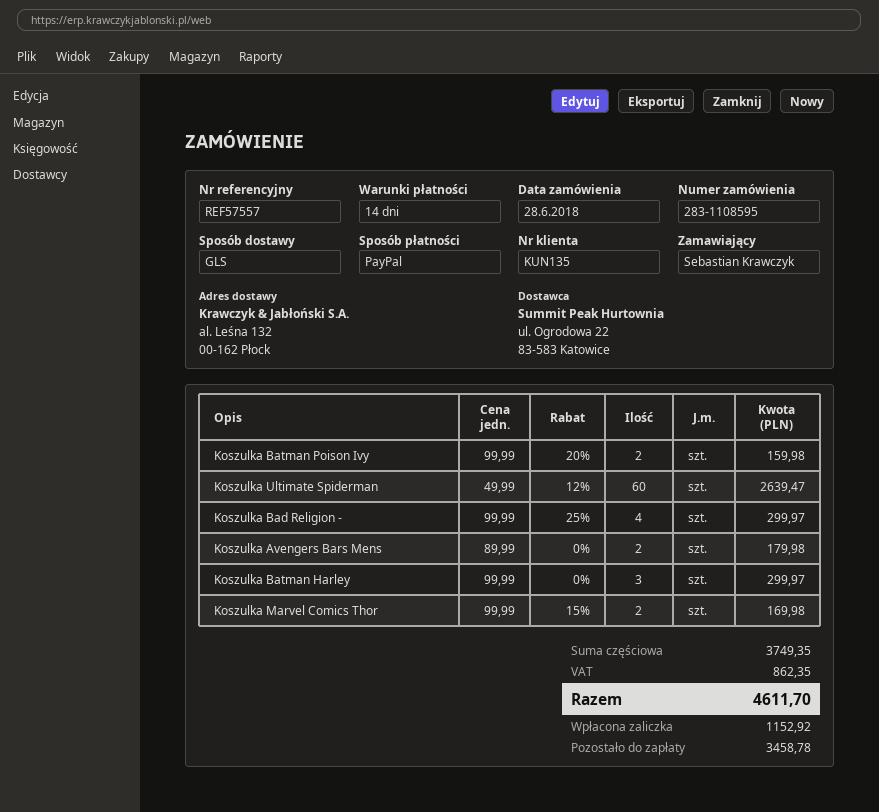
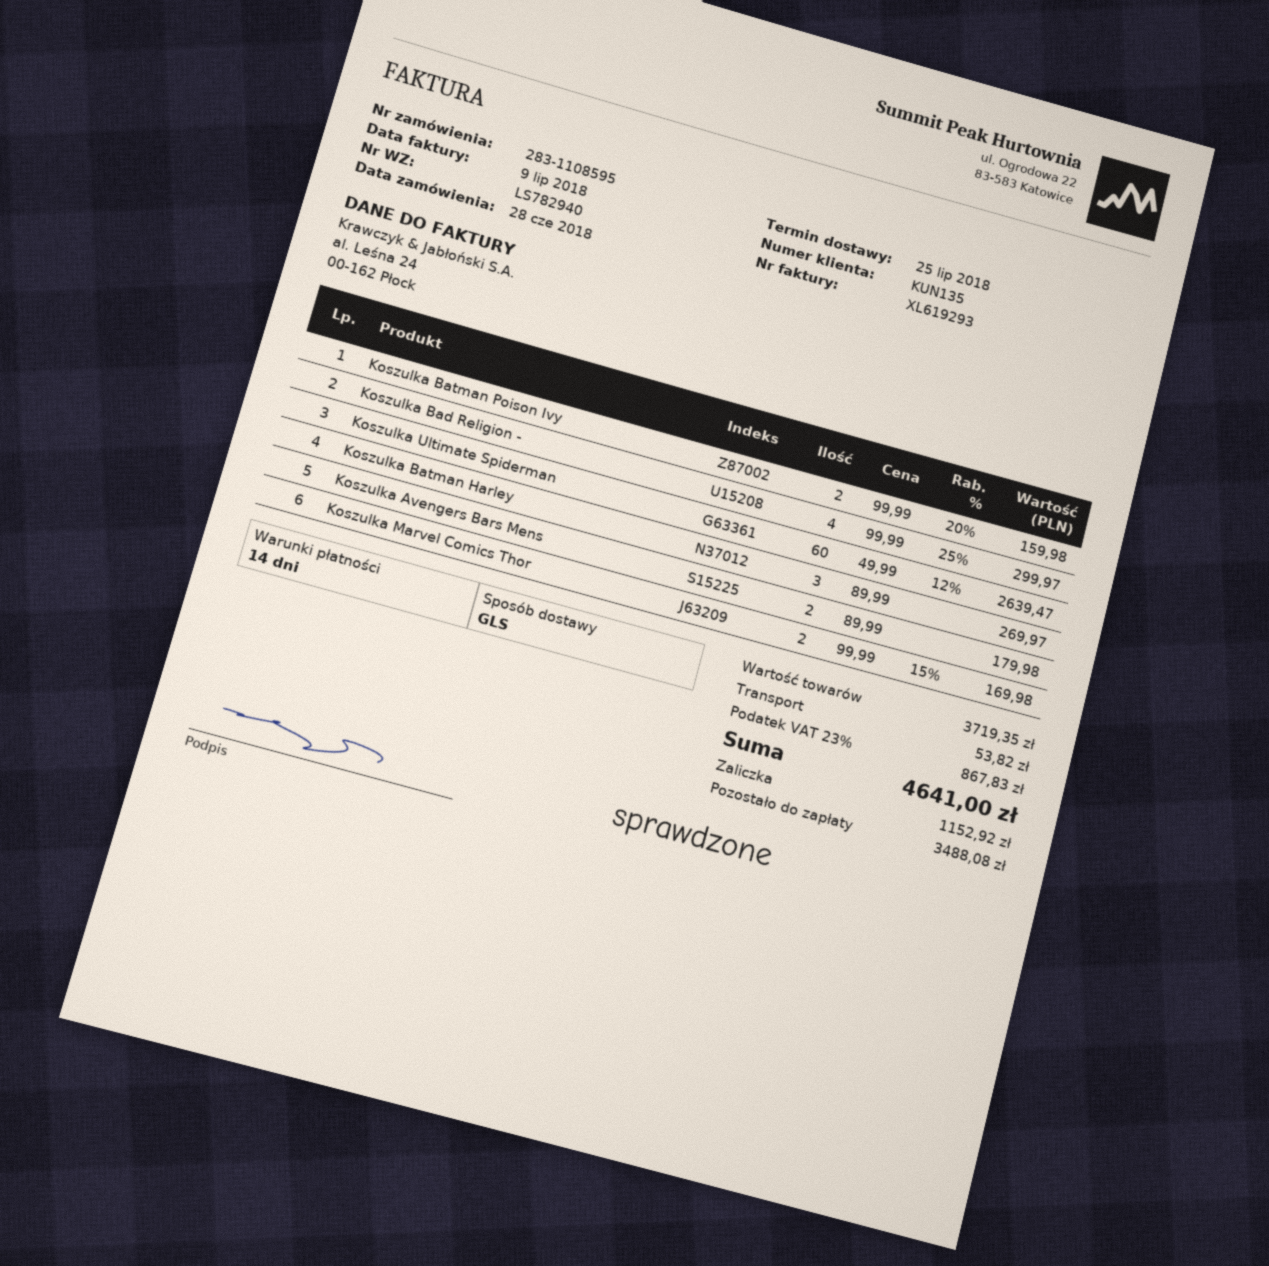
Koszulka Batman Harley: 3 x 99.99 = 299.97 -> 3 x 89.99 = 269.97
subtotal: 3749.35 -> 3719.35
shipping: none -> 53.82
tax: 862.35 -> 867.83
total: 4611.70 -> 4641.00
balance: 3458.78 -> 3488.08

